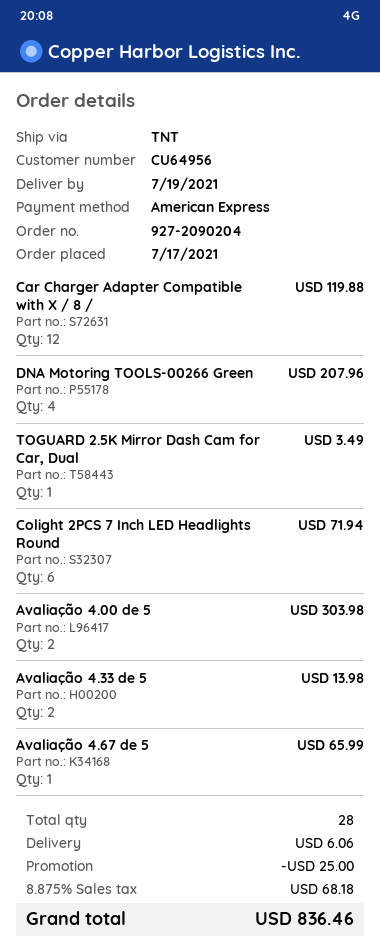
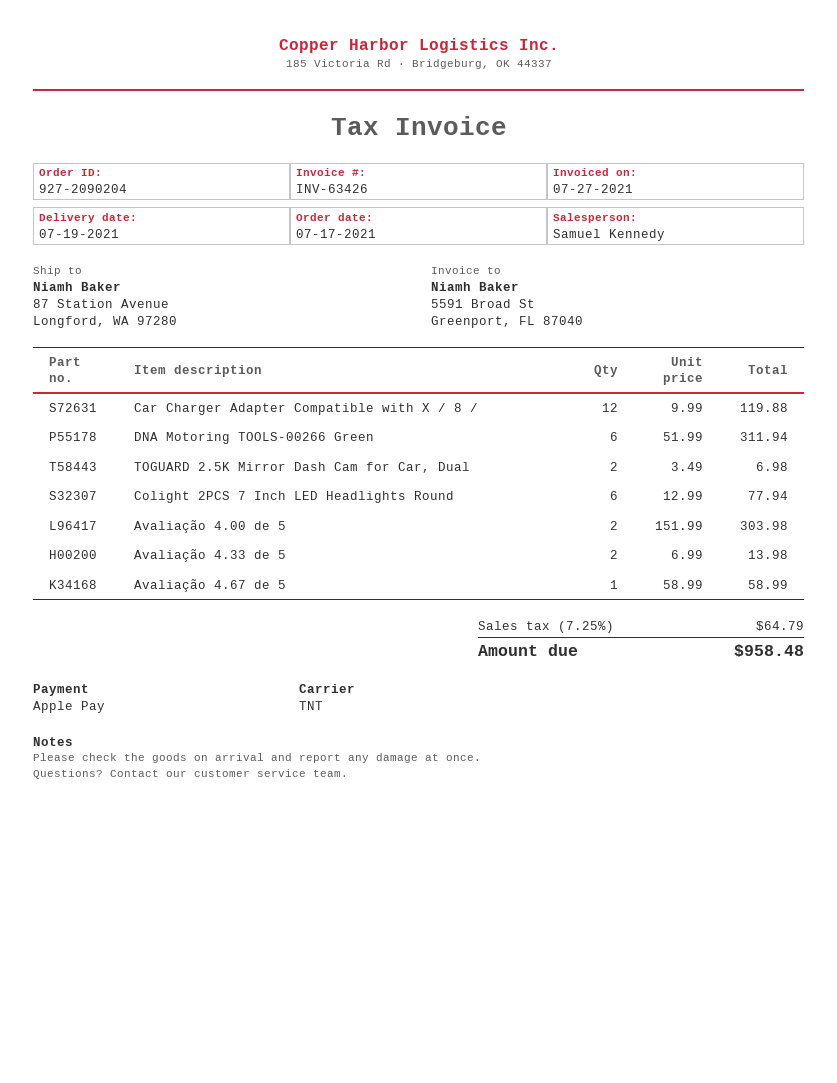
payment method: American Express -> Apple Pay
DNA Motoring TOOLS-00266 Green: 4 for 207.96 -> 6 for 311.94
TOGUARD 2.5K Mirror Dash Cam for Car, Dual: 1 for 3.49 -> 2 for 6.98
Colight 2PCS 7 Inch LED Headlights Round: 6 for 71.94 -> 6 for 77.94
Avaliação 4.67 de 5: 1 for 65.99 -> 1 for 58.99
discount: 25.00 -> none
shipping: 6.06 -> none
tax: 8.875% = 68.18 -> 7.25% = 64.79
total: 836.46 -> 958.48

